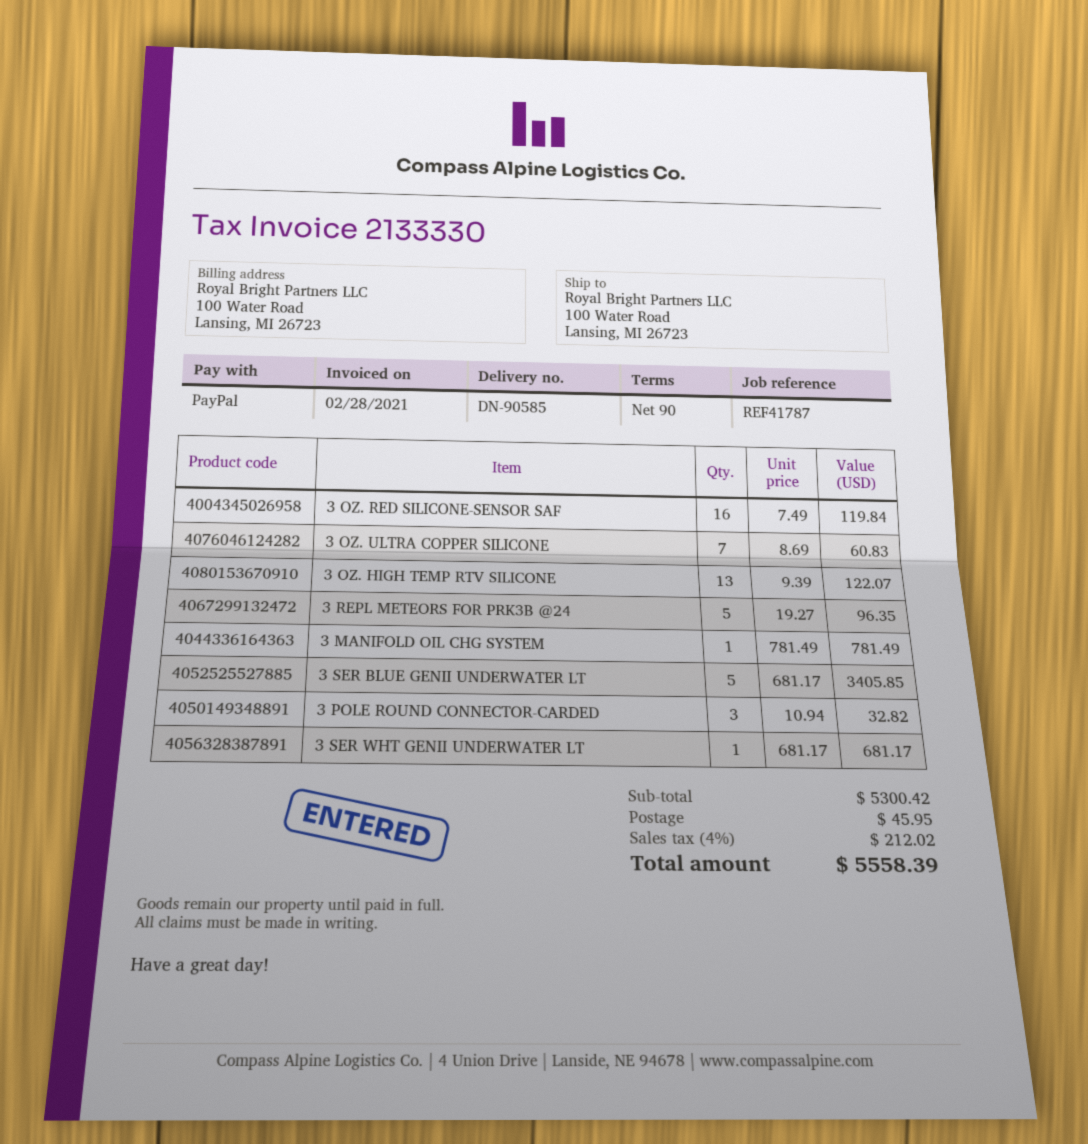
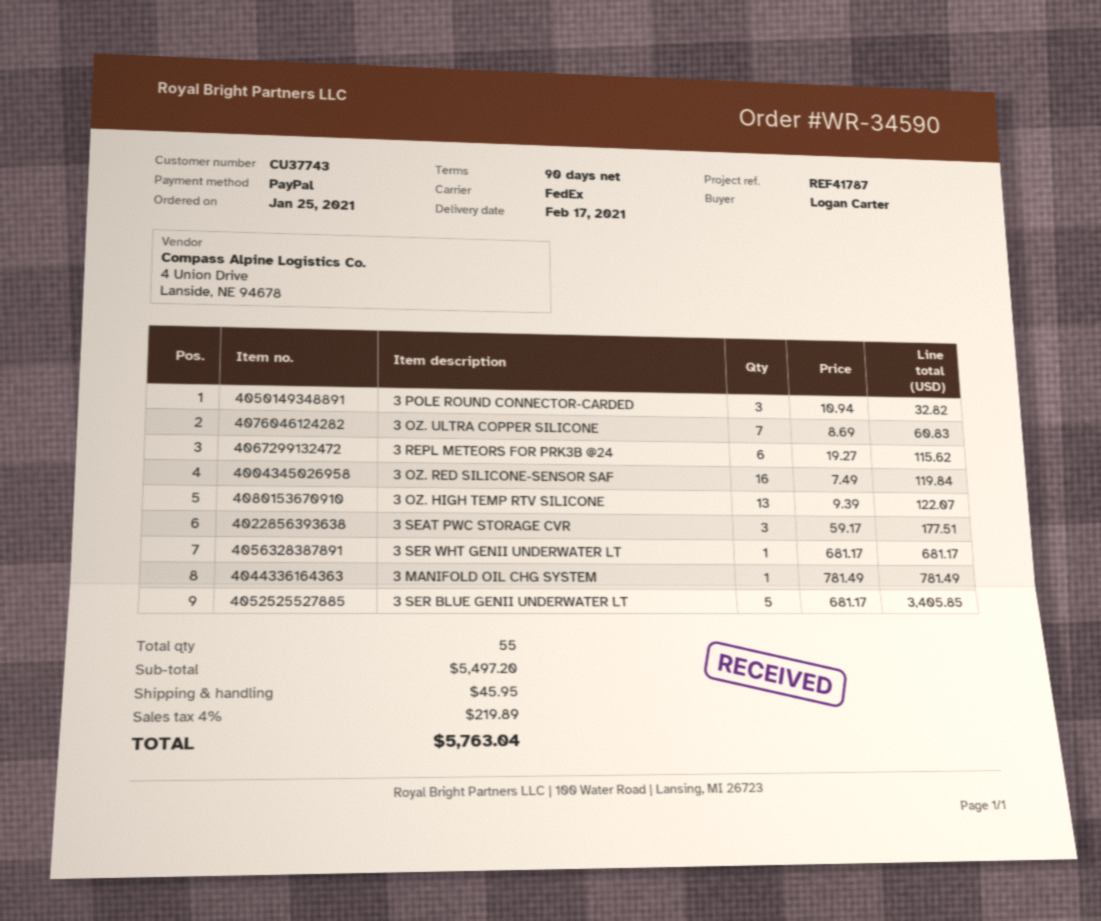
3 REPL METEORS FOR PRK3B @24: 5 x 19.27 = 96.35 -> 6 x 19.27 = 115.62
3 SEAT PWC STORAGE CVR: none -> 3 x 59.17 = 177.51
subtotal: 5300.42 -> 5497.20
tax: 4% = 212.02 -> 4% = 219.89
total: 5558.39 -> 5763.04

